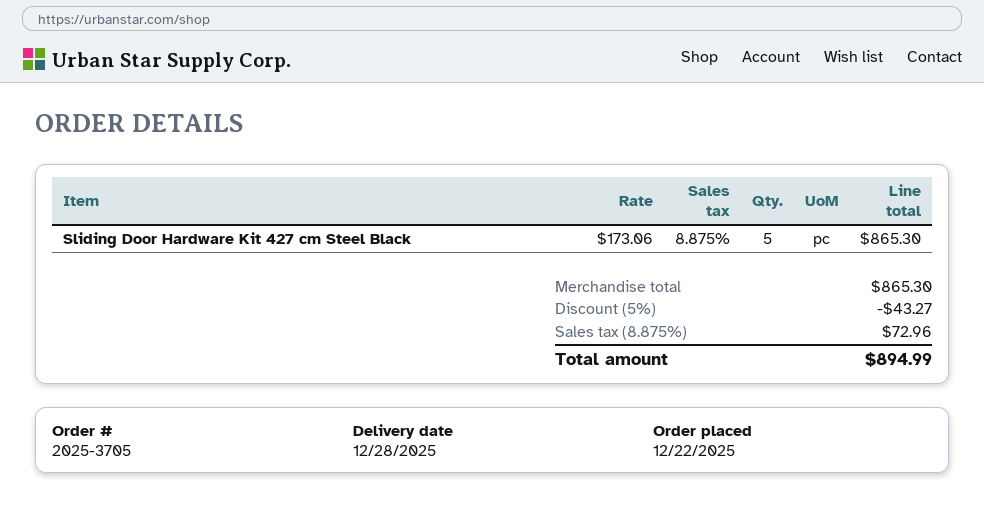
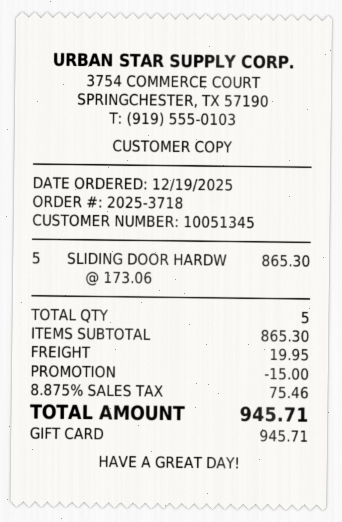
order number: 2025-3705 -> 2025-3718
order date: 2025-12-22 -> 2025-12-19
discount: 43.27 -> 15.00
shipping: none -> 19.95
tax: 8.875% = 72.96 -> 8.875% = 75.46
total: 894.99 -> 945.71

